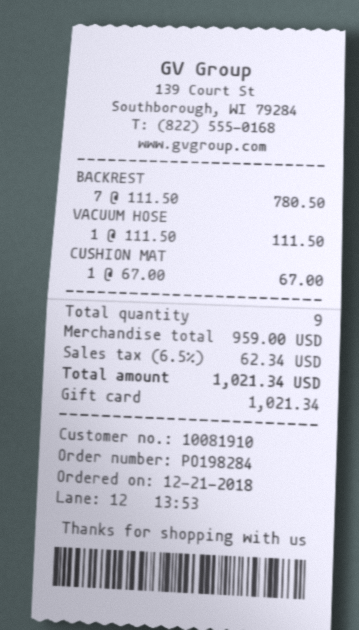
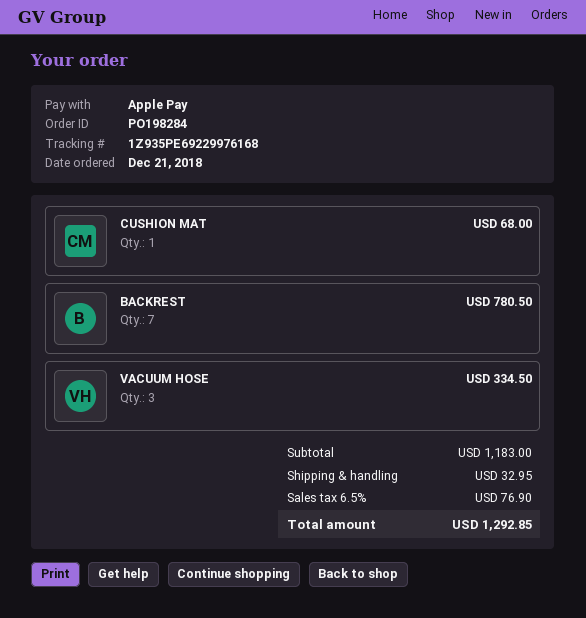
payment method: gift card -> Apple Pay
VACUUM HOSE: 1 for 111.50 -> 3 for 334.50
CUSHION MAT: 1 for 67.00 -> 1 for 68.00
subtotal: 959.00 -> 1183.00
shipping: none -> 32.95
tax: 6.5% = 62.34 -> 6.5% = 76.90
total: 1021.34 -> 1292.85

